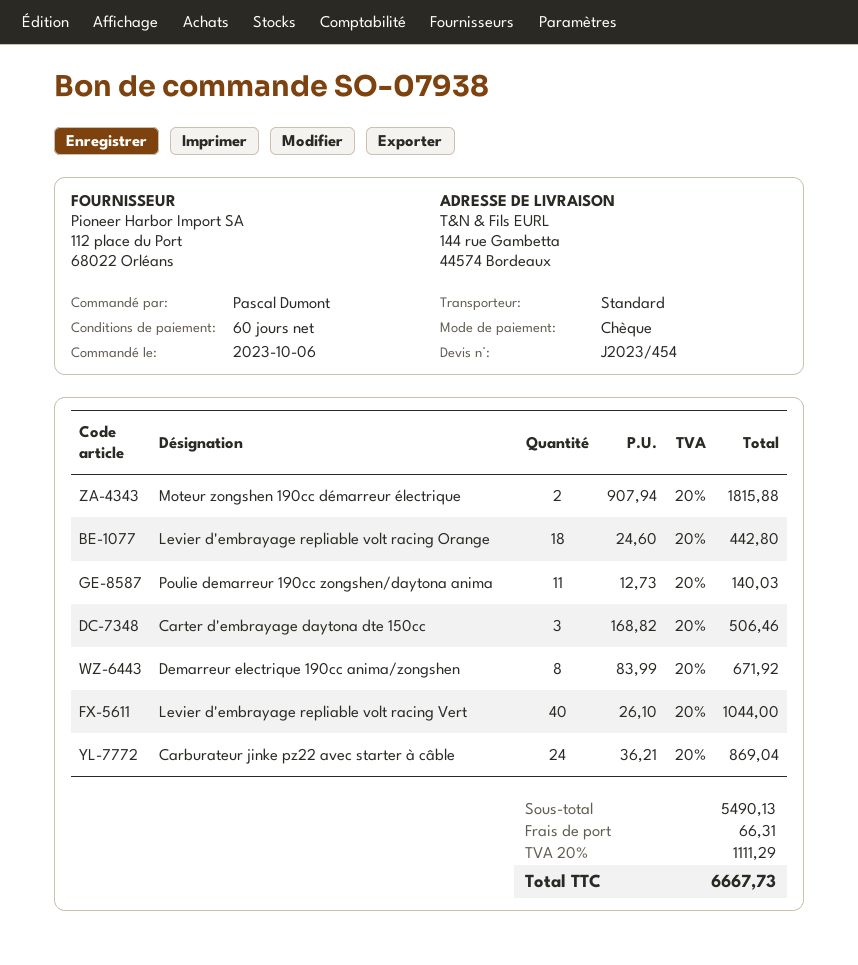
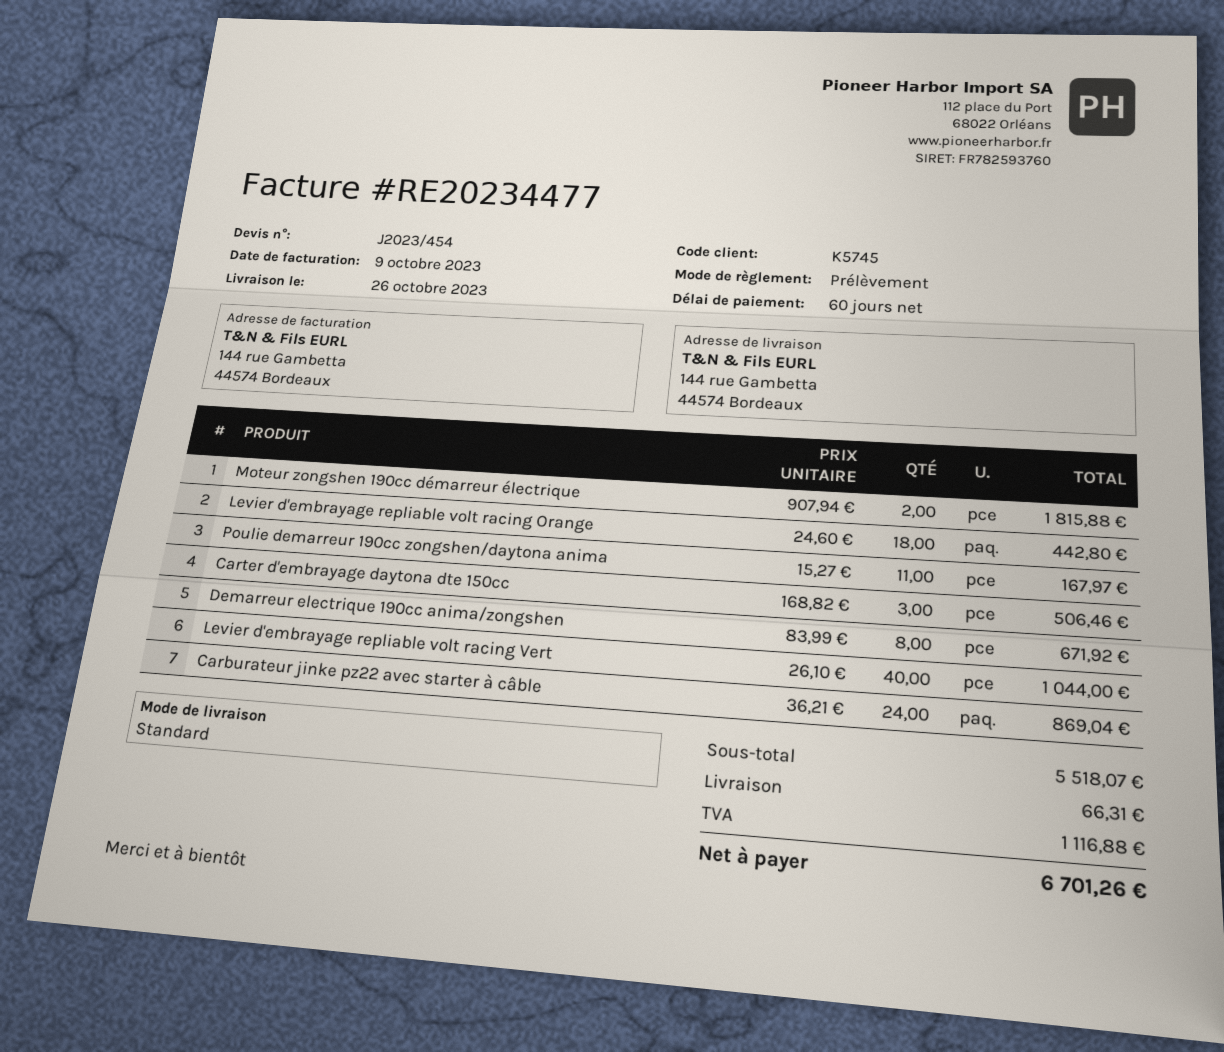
payment method: cheque -> direct debit
Poulie demarreur 190cc zongshen/daytona anima: 11 x 12.73 = 140.03 -> 11 x 15.27 = 167.97
subtotal: 5490.13 -> 5518.07
tax: 1111.29 -> 1116.88
total: 6667.73 -> 6701.26

